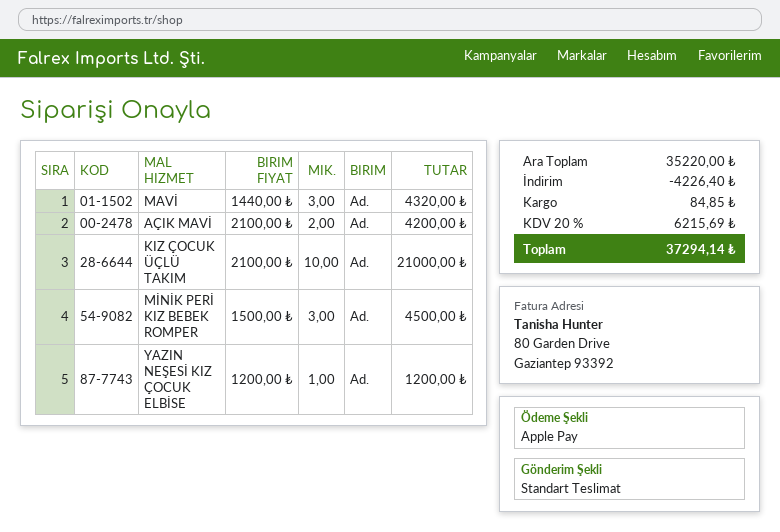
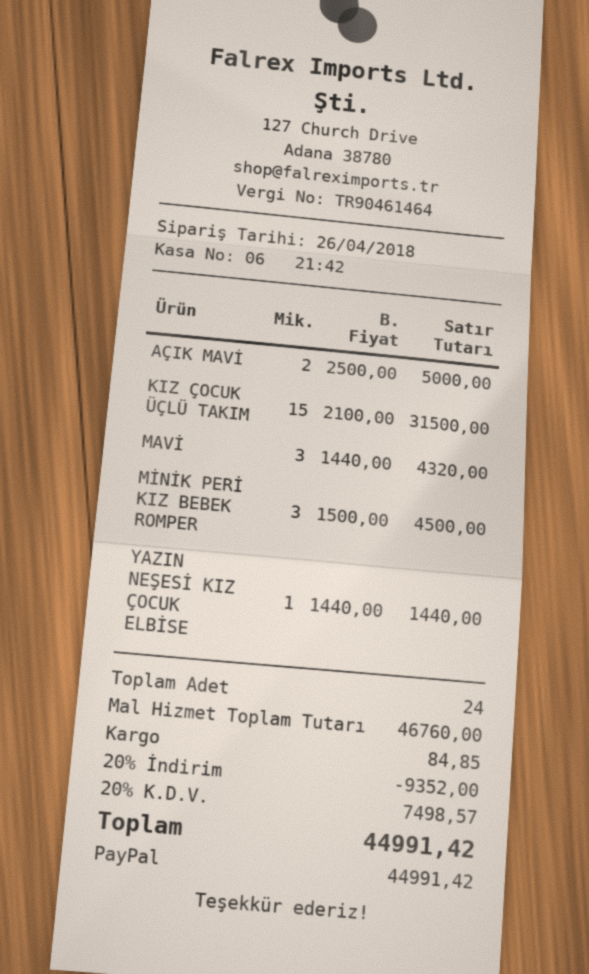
payment method: Apple Pay -> PayPal
AÇIK MAVİ: 2 x 2100.00 = 4200.00 -> 2 x 2500.00 = 5000.00
KIZ ÇOCUK ÜÇLÜ TAKIM: 10 x 2100.00 = 21000.00 -> 15 x 2100.00 = 31500.00
YAZIN NEŞESİ KIZ ÇOCUK ELBİSE: 1 x 1200.00 = 1200.00 -> 1 x 1440.00 = 1440.00
subtotal: 35220.00 -> 46760.00
discount: 4226.40 -> 9352.00
tax: 20% = 6215.69 -> 20% = 7498.57
total: 37294.14 -> 44991.42

